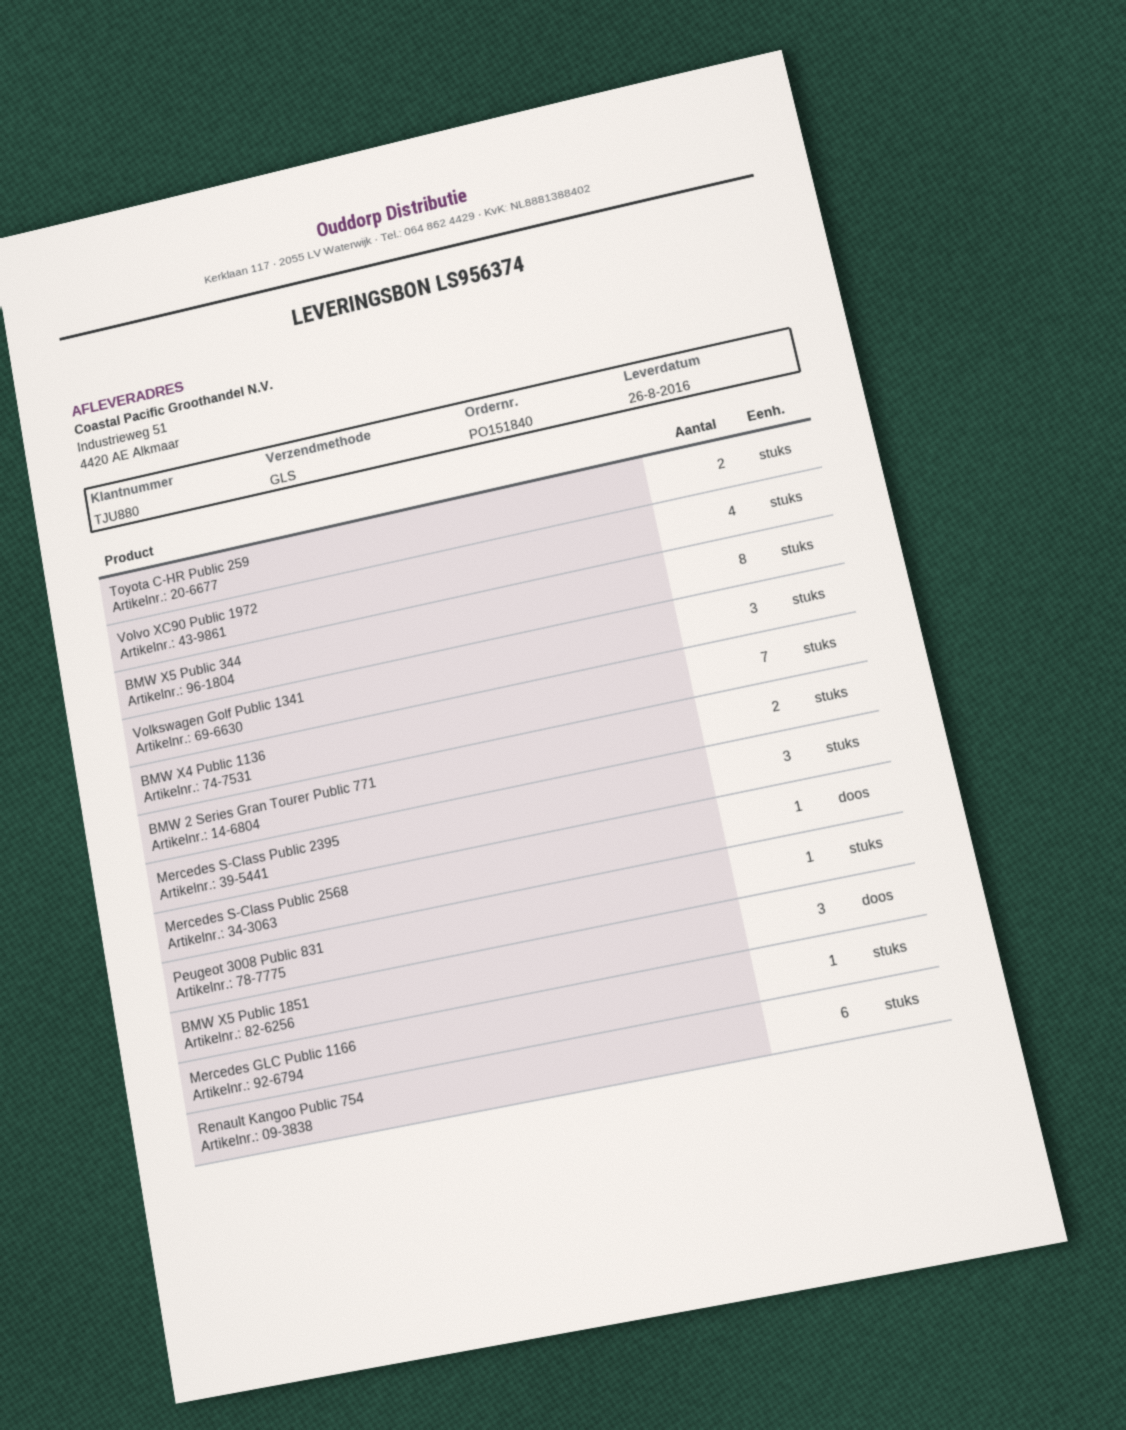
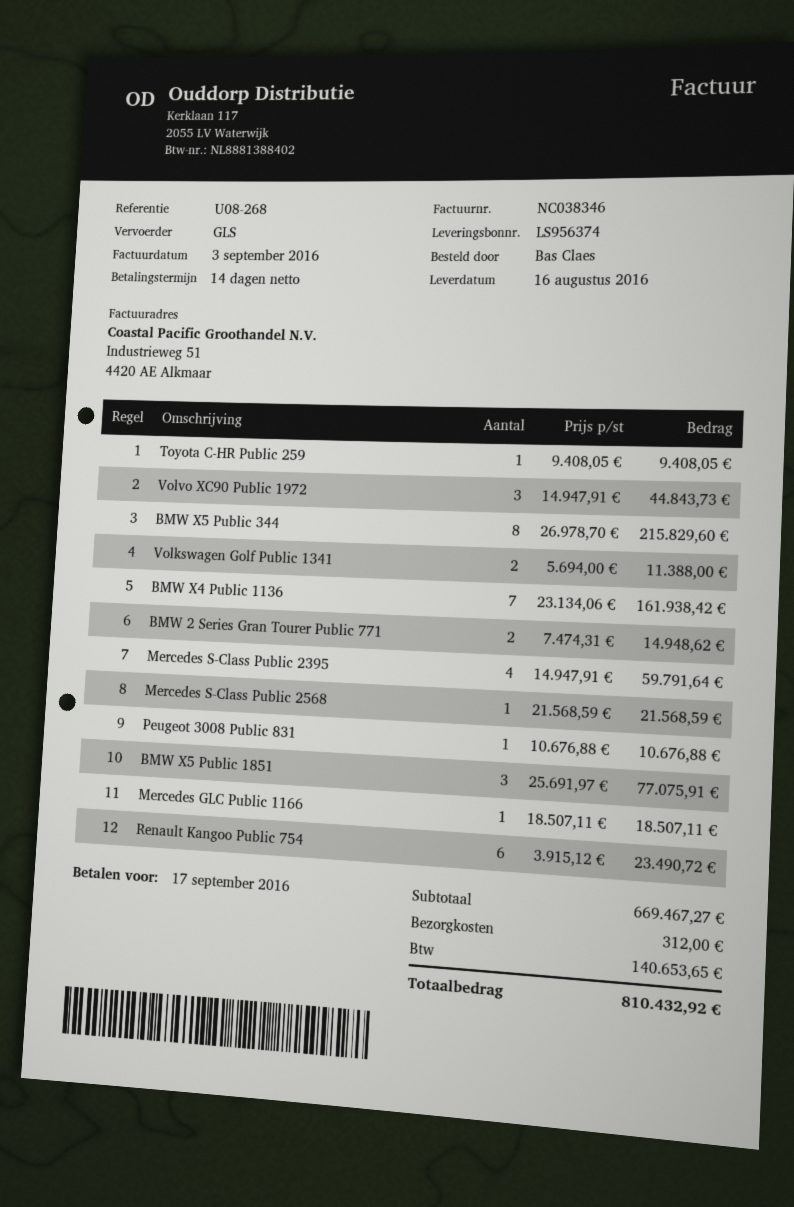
delivery date: 2016-08-26 -> 2016-08-16
Toyota C-HR Public 259: 2 -> 1
Volvo XC90 Public 1972: 4 -> 3
Volkswagen Golf Public 1341: 3 -> 2
Mercedes S-Class Public 2395: 3 -> 4

